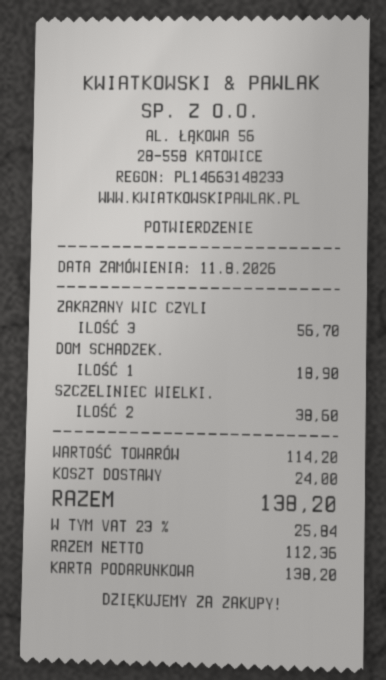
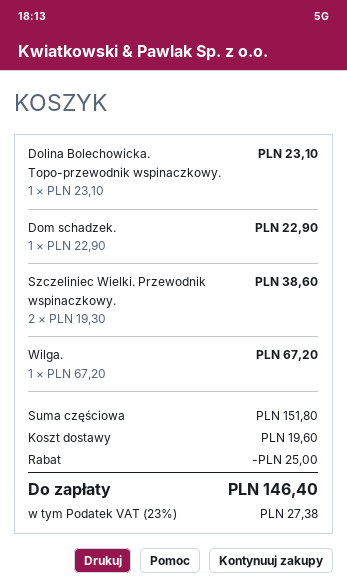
ZAKAZANY WIC CZYLI: 3 for 56.70 -> none
DOM SCHADZEK.: 1 for 18.90 -> 1 for 22.90
Dolina Bolechowicka. Topo-przewodnik wspinaczkowy.: none -> 1 for 23.10
Wilga.: none -> 1 for 67.20
subtotal: 114.20 -> 151.80
discount: none -> 25.00
shipping: 24.00 -> 19.60
tax: 23% = 25.84 -> 23% = 27.38
total: 138.20 -> 146.40

